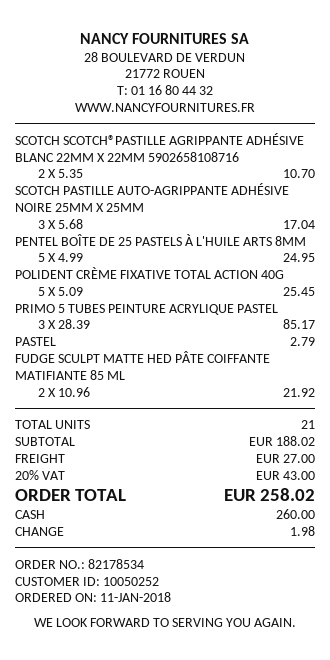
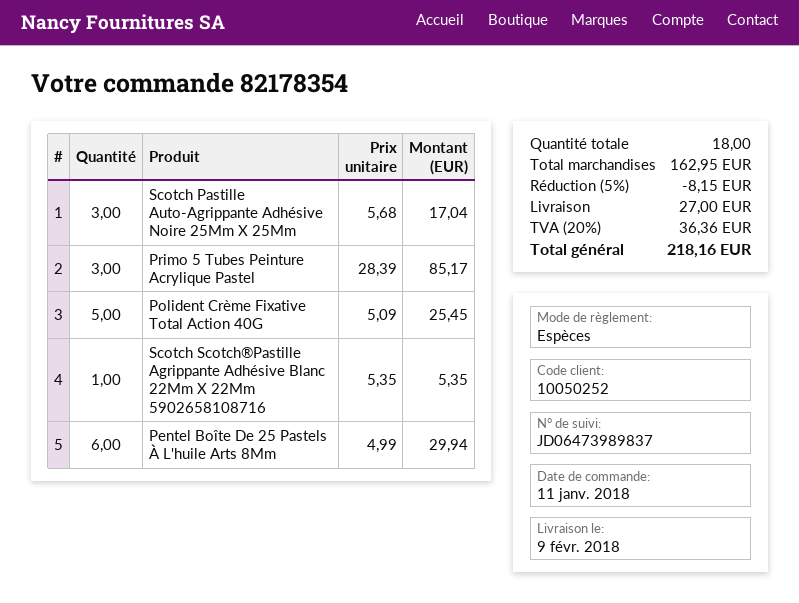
order number: 82178534 -> 82178354
SCOTCH SCOTCH®PASTILLE AGRIPPANTE ADHÉSIVE BLANC 22MM X 22MM 5902658108716: 2 x 5.35 = 10.70 -> 1 x 5.35 = 5.35
PENTEL BOÎTE DE 25 PASTELS À L'HUILE ARTS 8MM: 5 x 4.99 = 24.95 -> 6 x 4.99 = 29.94
PASTEL: 1 x 2.79 = 2.79 -> none
FUDGE SCULPT MATTE HED PÂTE COIFFANTE MATIFIANTE 85 ML: 2 x 10.96 = 21.92 -> none
total quantity: 21 -> 18
subtotal: 188.02 -> 162.95
discount: none -> 5% = 8.15
tax: 20% = 43.00 -> 20% = 36.36
total: 258.02 -> 218.16

